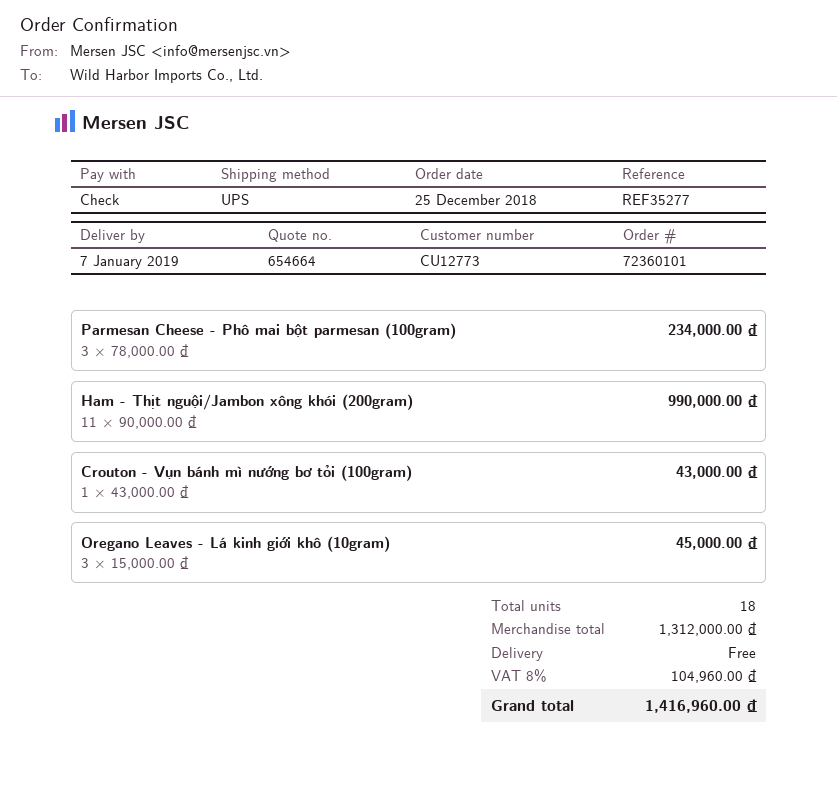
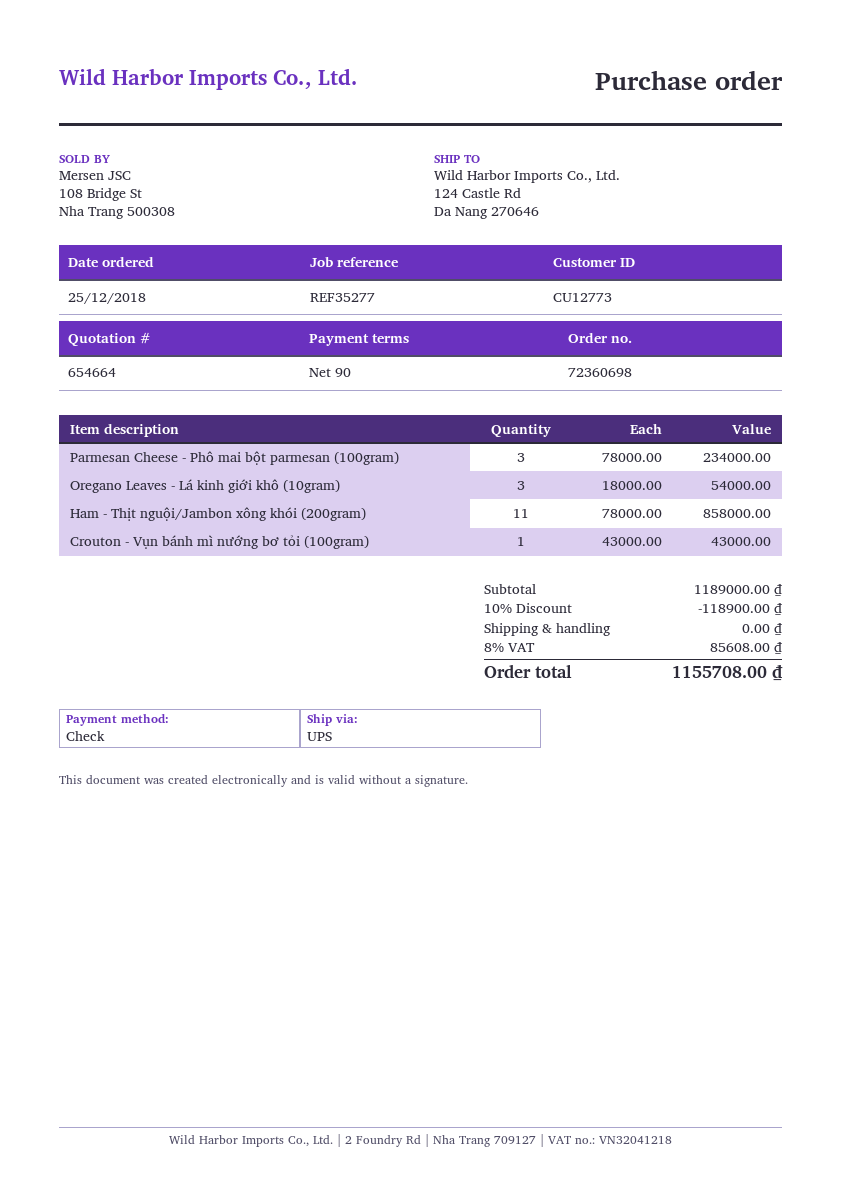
order number: 72360101 -> 72360698
Ham - Thịt nguội/Jambon xông khói (200gram): 11 x 90000.00 = 990000.00 -> 11 x 78000.00 = 858000.00
Oregano Leaves - Lá kinh giới khô (10gram): 3 x 15000.00 = 45000.00 -> 3 x 18000.00 = 54000.00
subtotal: 1312000.00 -> 1189000.00
discount: none -> 10% = 118900.00
tax: 8% = 104960.00 -> 8% = 85608.00
total: 1416960.00 -> 1155708.00

